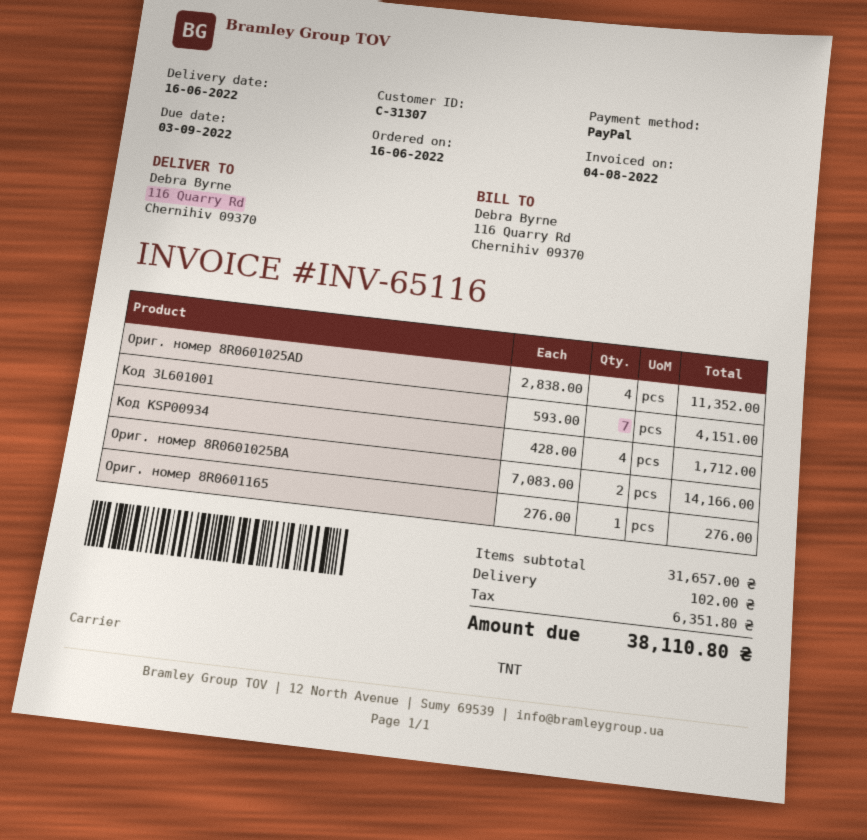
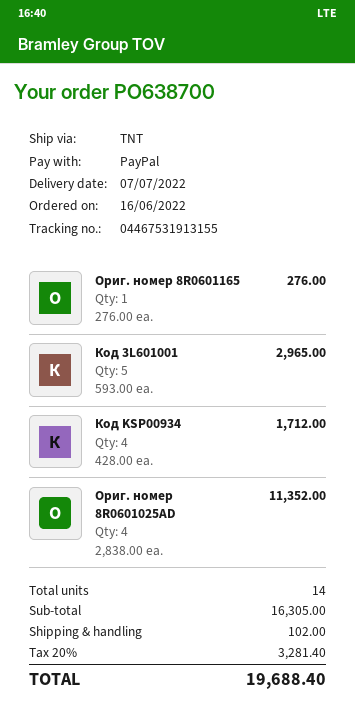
delivery date: 2022-06-16 -> 2022-07-07
Код 3L601001: 7 x 593.00 = 4151.00 -> 5 x 593.00 = 2965.00
Ориг. номер 8R0601025BA: 2 x 7083.00 = 14166.00 -> none
subtotal: 31657.00 -> 16305.00
tax: 6351.80 -> 3281.40
total: 38110.80 -> 19688.40

